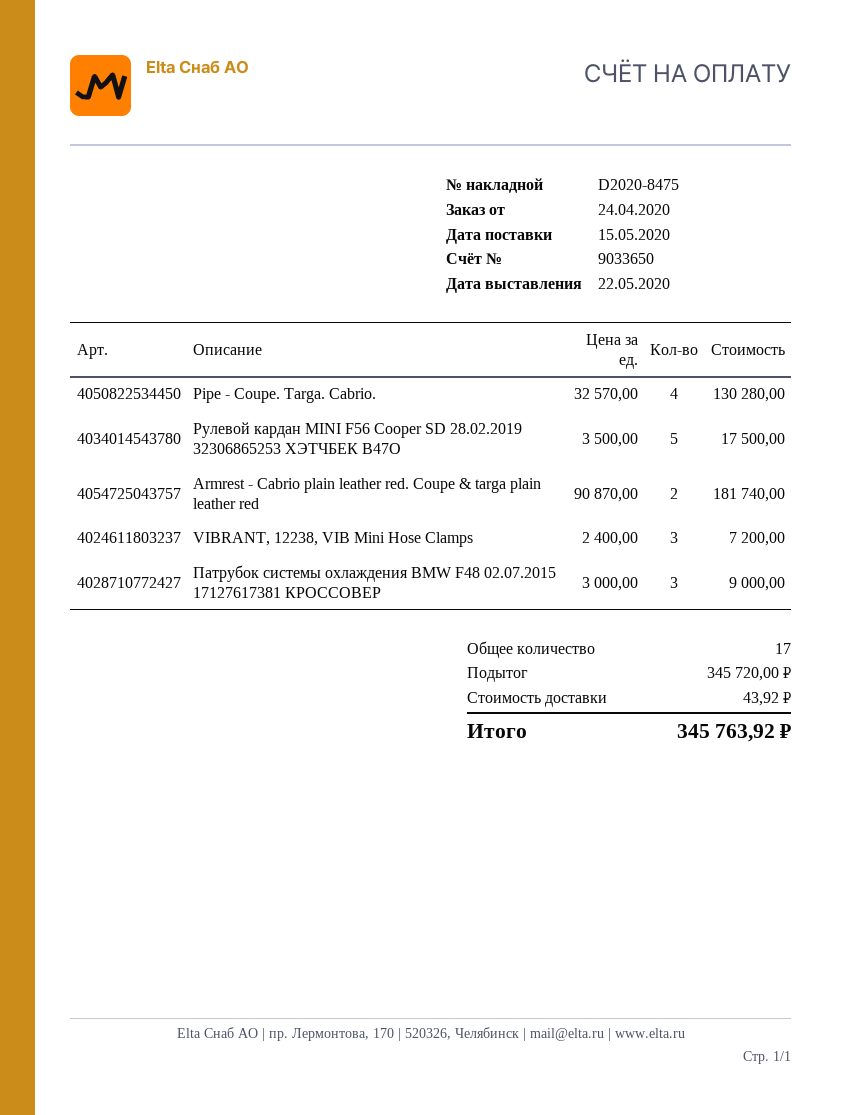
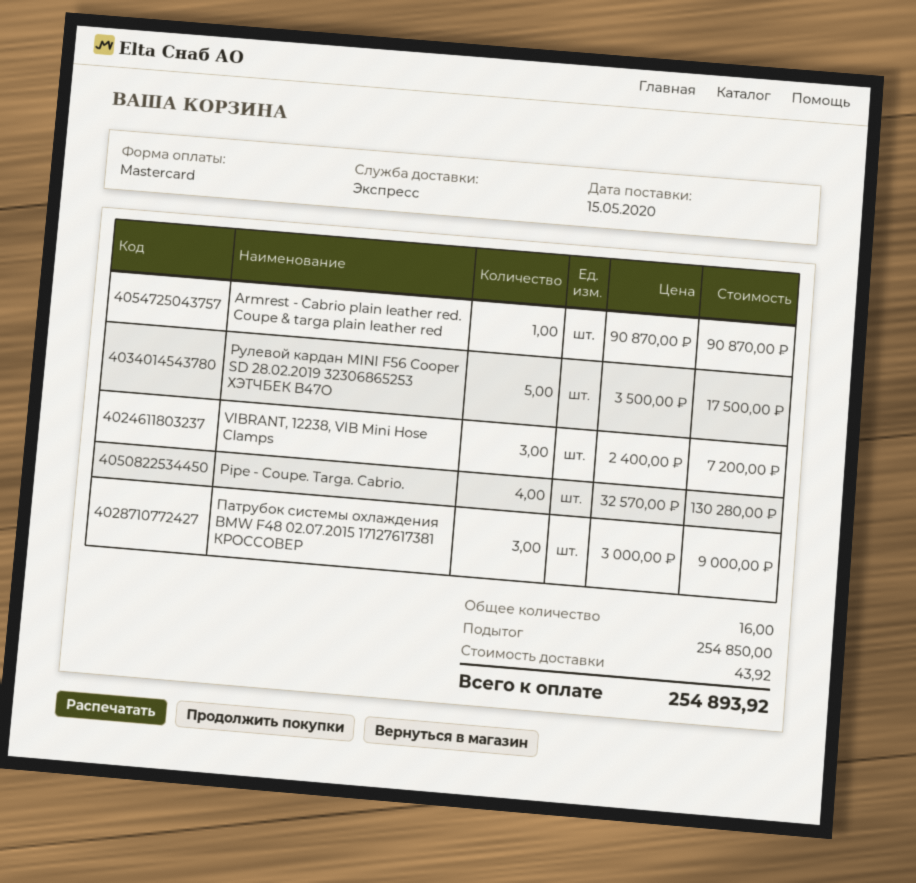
Armrest - Cabrio plain leather red. Coupe & targa plain leather red: 2 x 90870.00 = 181740.00 -> 1 x 90870.00 = 90870.00
total quantity: 17 -> 16
subtotal: 345720.00 -> 254850.00
total: 345763.92 -> 254893.92

